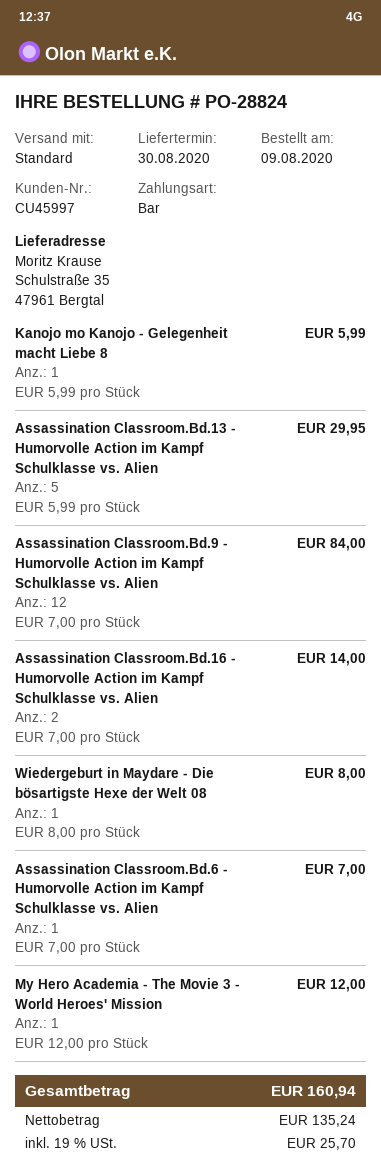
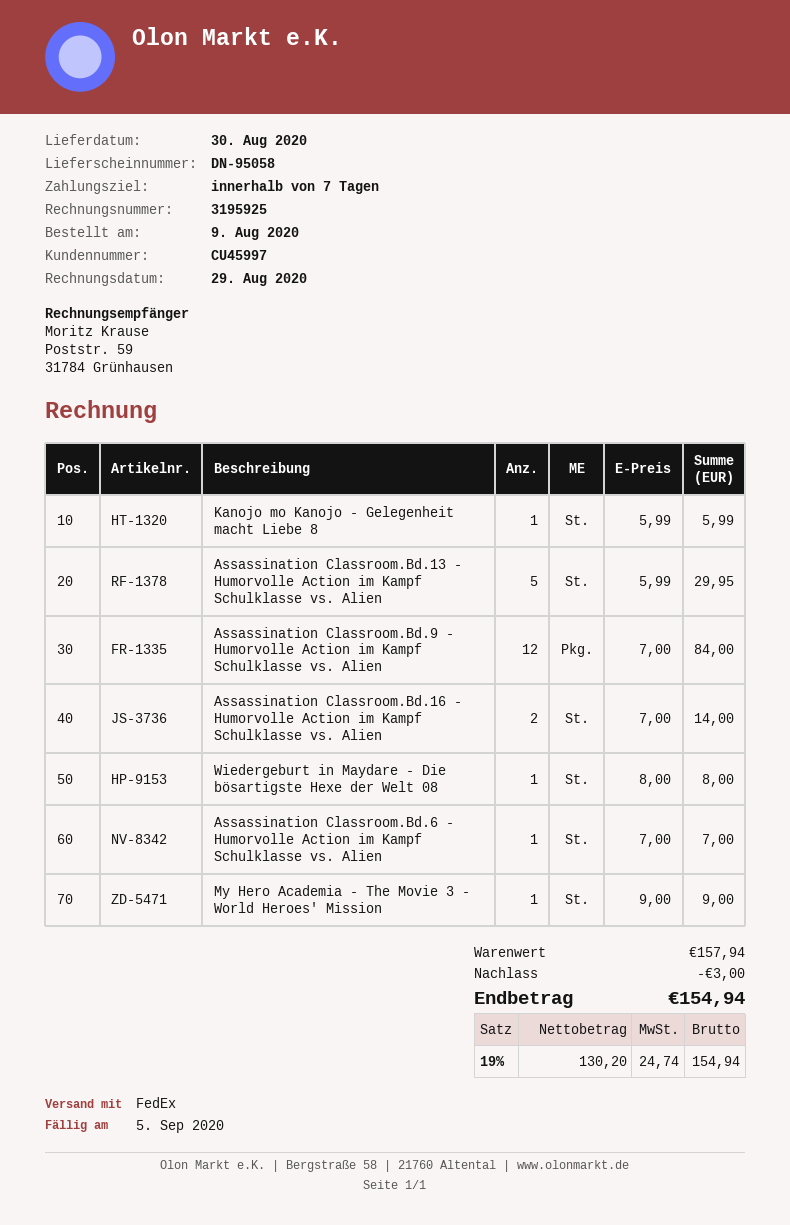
shipping method: standard -> FedEx
My Hero Academia - The Movie 3 - World Heroes' Mission: 1 x 12.00 = 12.00 -> 1 x 9.00 = 9.00
discount: none -> 3.00
net: 135.24 -> 130.20
tax: 19% = 25.70 -> 19% = 24.74
total: 160.94 -> 154.94

